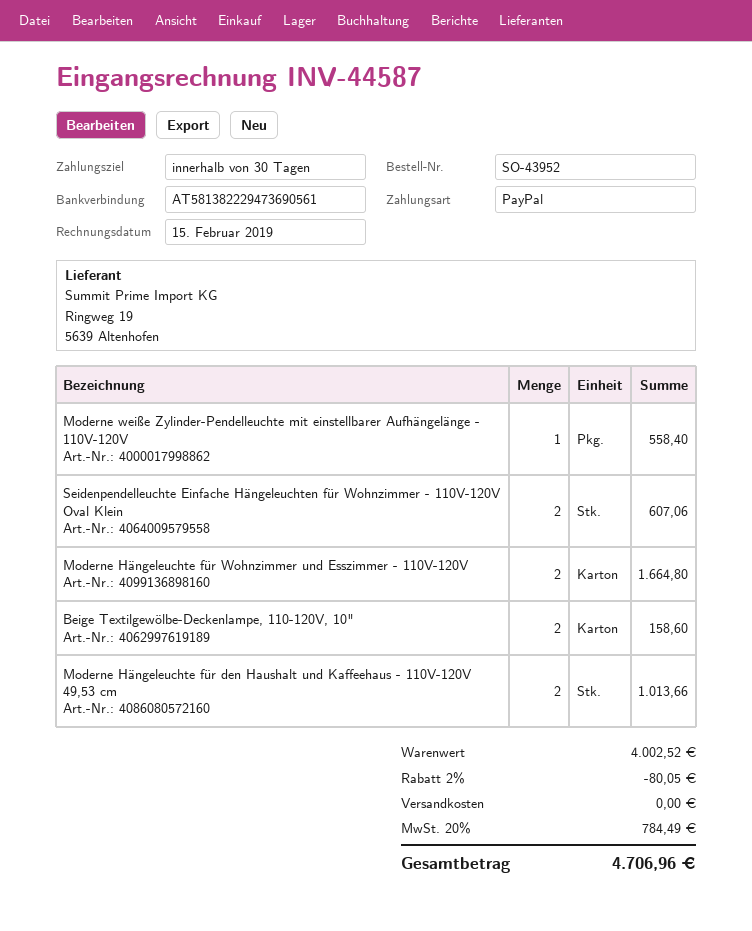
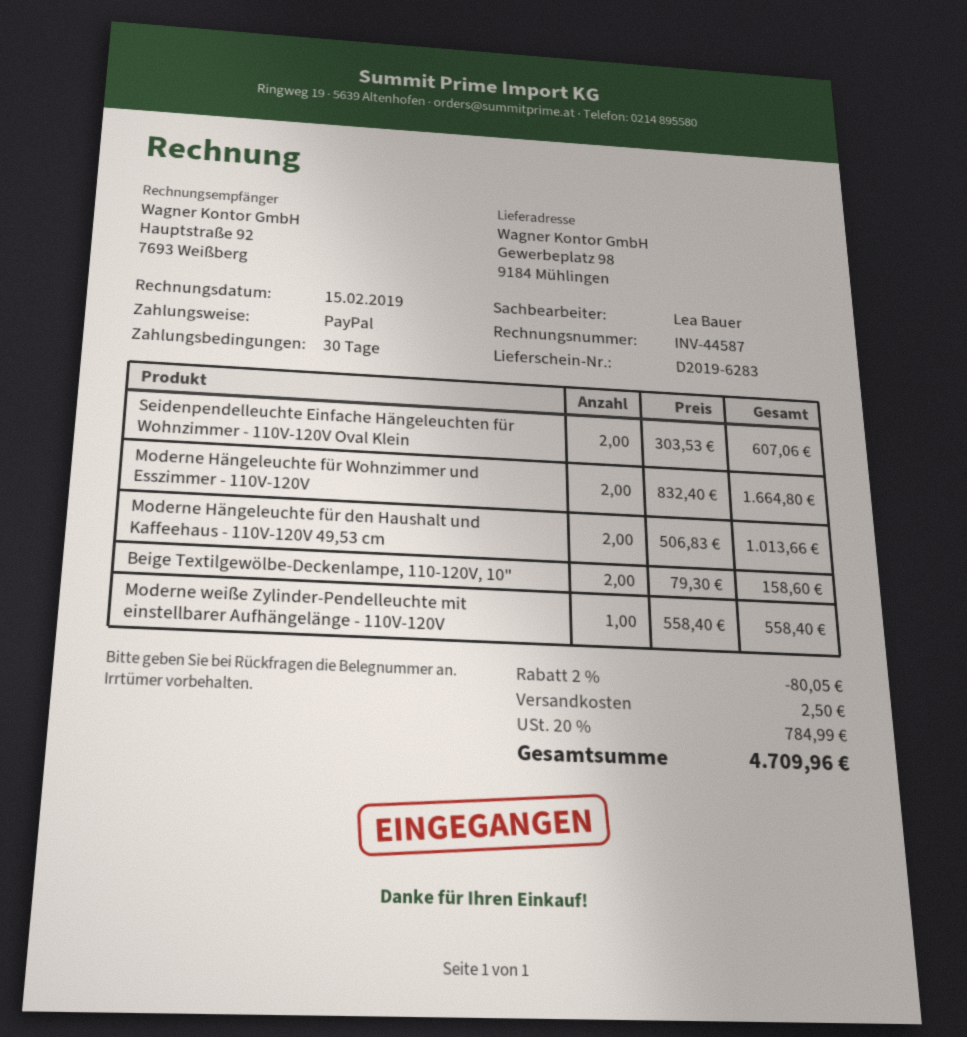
shipping: 0.00 -> 2.50
tax: 20% = 784.49 -> 20% = 784.99
total: 4706.96 -> 4709.96

